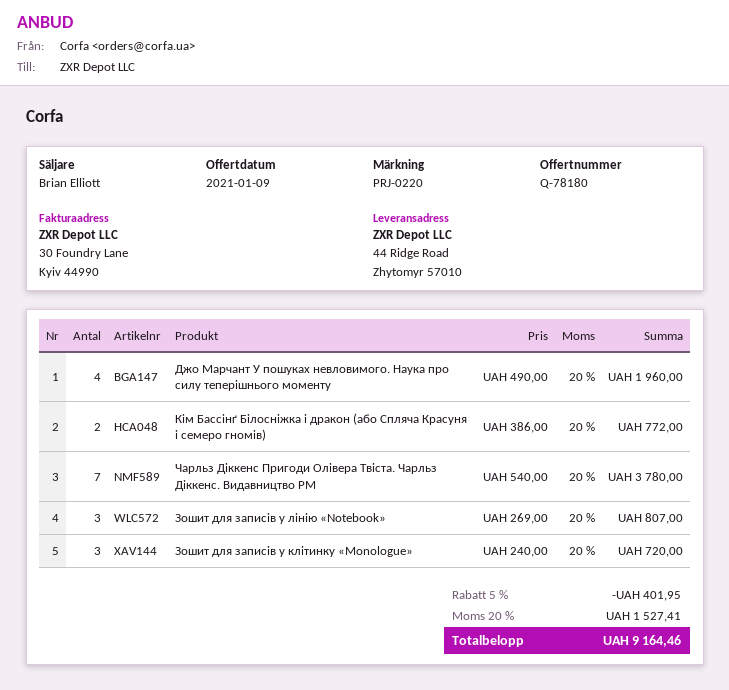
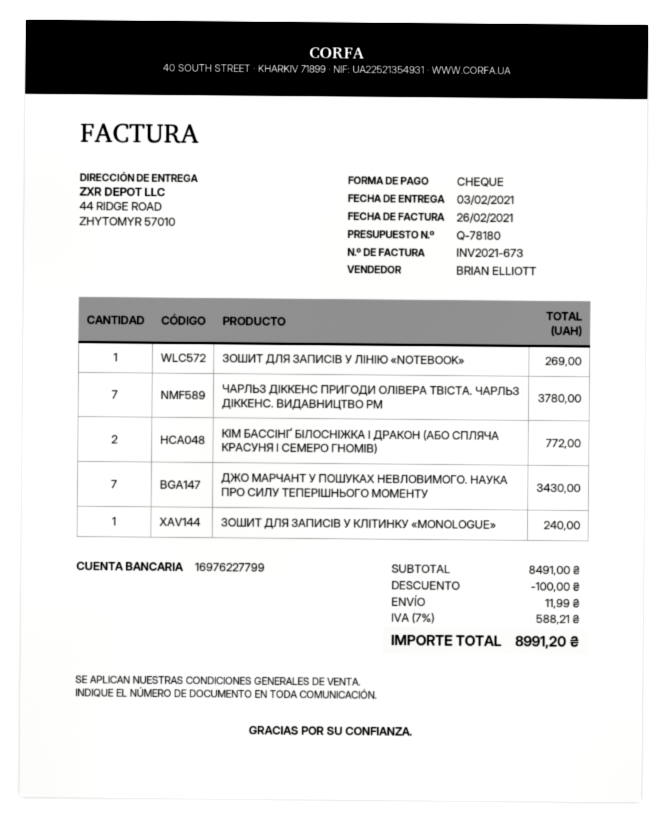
Джо Марчант У пошуках невловимого. Наука про силу теперішнього моменту: 4 for 1960.00 -> 7 for 3430.00
Зошит для записів у лінію «Notebook»: 3 for 807.00 -> 1 for 269.00
Зошит для записів у клітинку «Monologue»: 3 for 720.00 -> 1 for 240.00
discount: 401.95 -> 100.00
shipping: none -> 11.99
tax: 20% = 1527.41 -> 7% = 588.21
total: 9164.46 -> 8991.20

